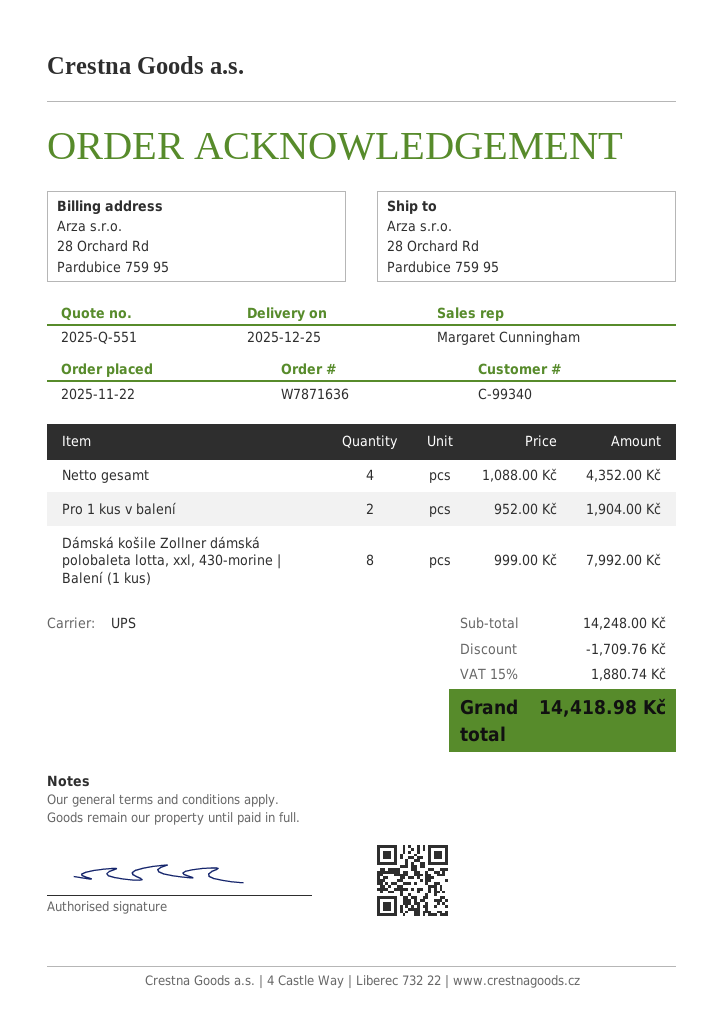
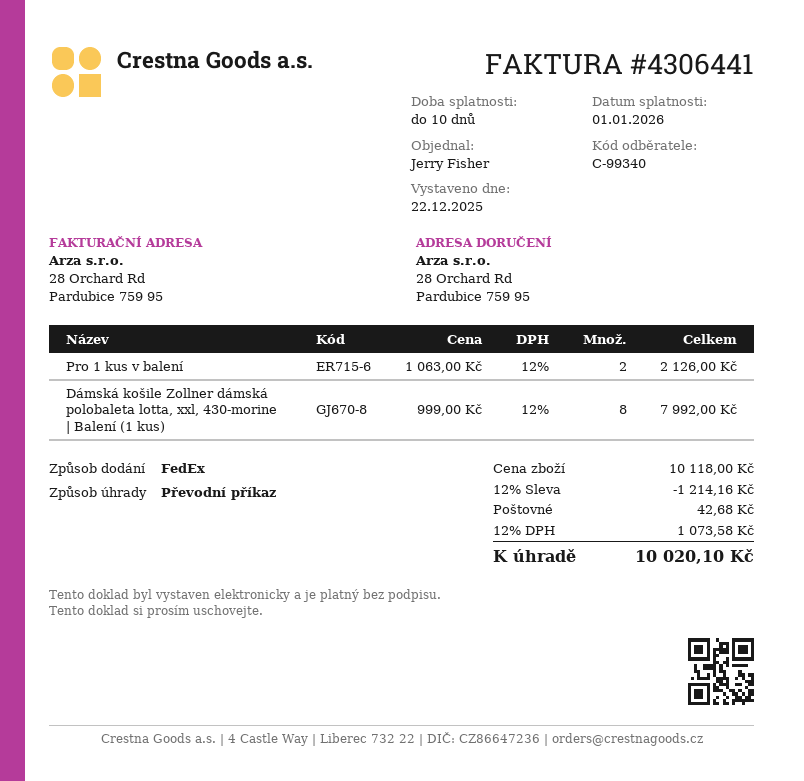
shipping method: UPS -> FedEx
Netto gesamt: 4 x 1088.00 = 4352.00 -> none
Pro 1 kus v balení: 2 x 952.00 = 1904.00 -> 2 x 1063.00 = 2126.00
subtotal: 14248.00 -> 10118.00
discount: 1709.76 -> 1214.16
shipping: none -> 42.68
tax: 15% = 1880.74 -> 12% = 1073.58
total: 14418.98 -> 10020.10

